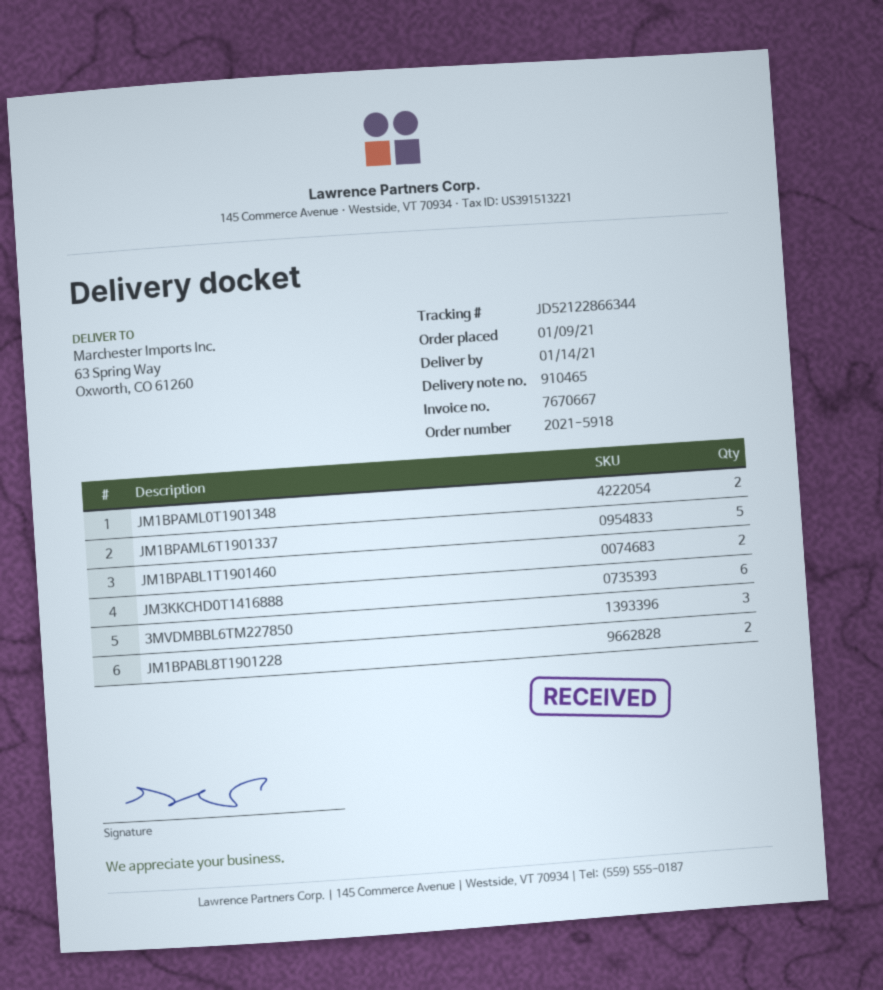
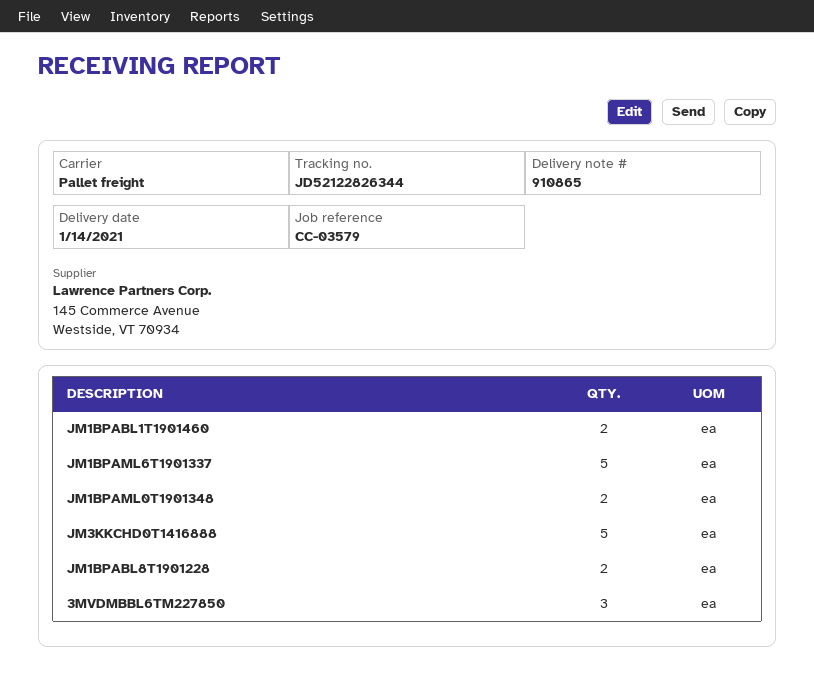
delivery note number: 910465 -> 910865
tracking number: JD52122866344 -> JD52122826344
JM3KKCHD0T1416888: 6 -> 5

